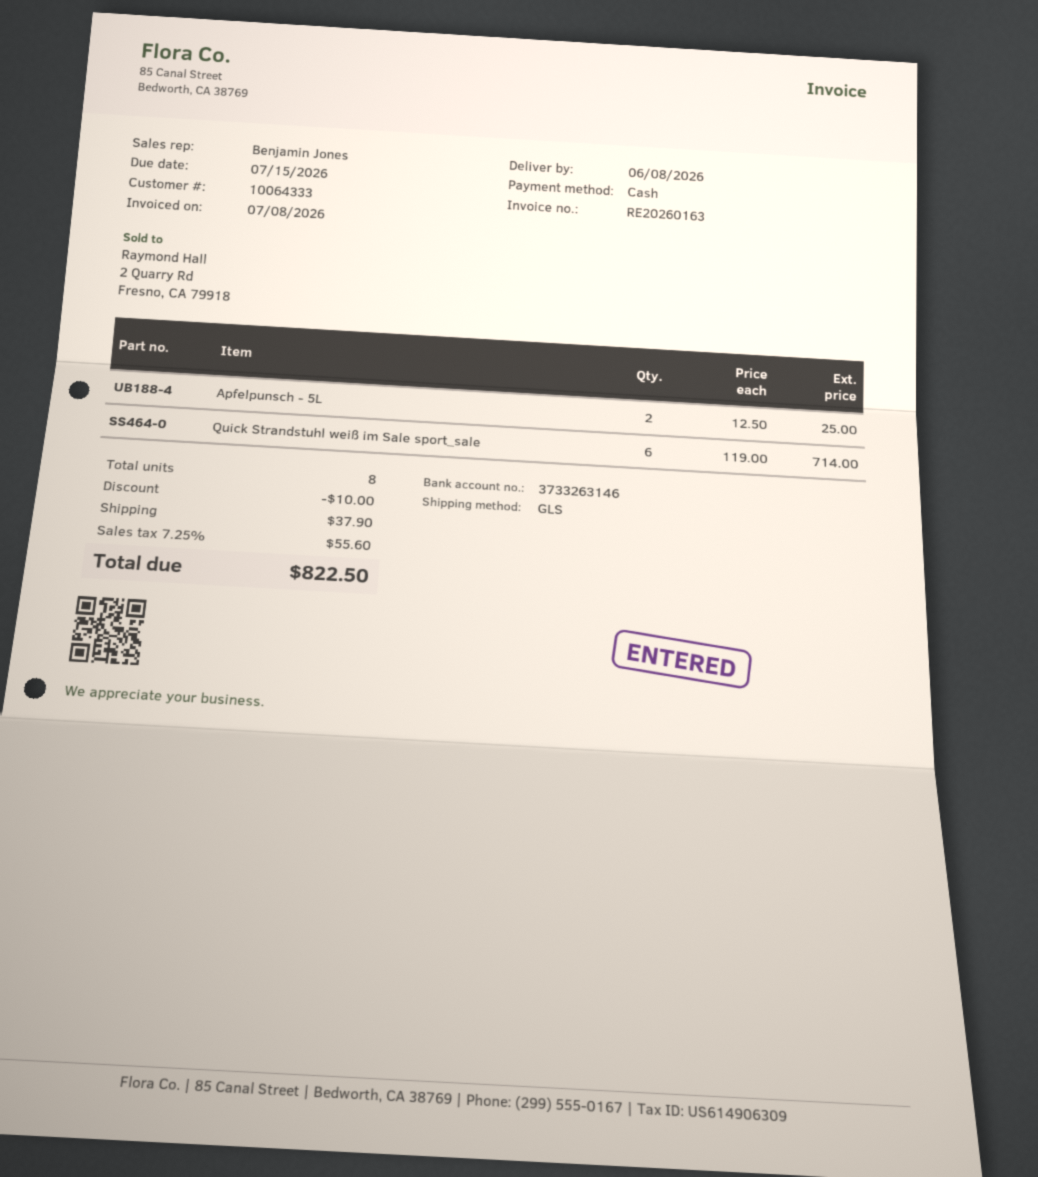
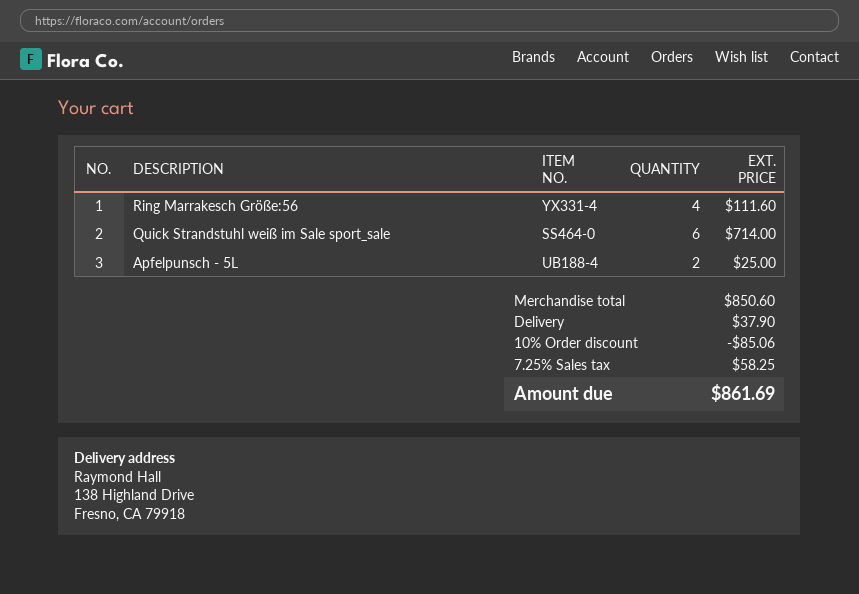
Ring Marrakesch Größe:56: none -> 4 for 111.60
discount: 10.00 -> 85.06
tax: 7.25% = 55.60 -> 7.25% = 58.25
total: 822.50 -> 861.69

